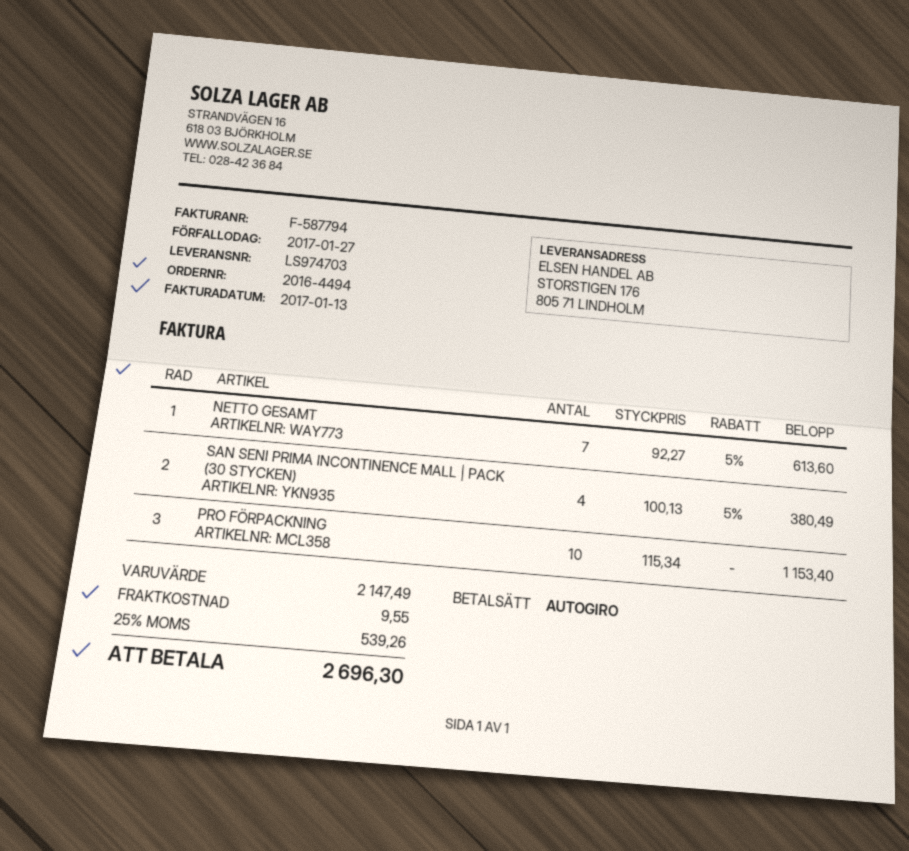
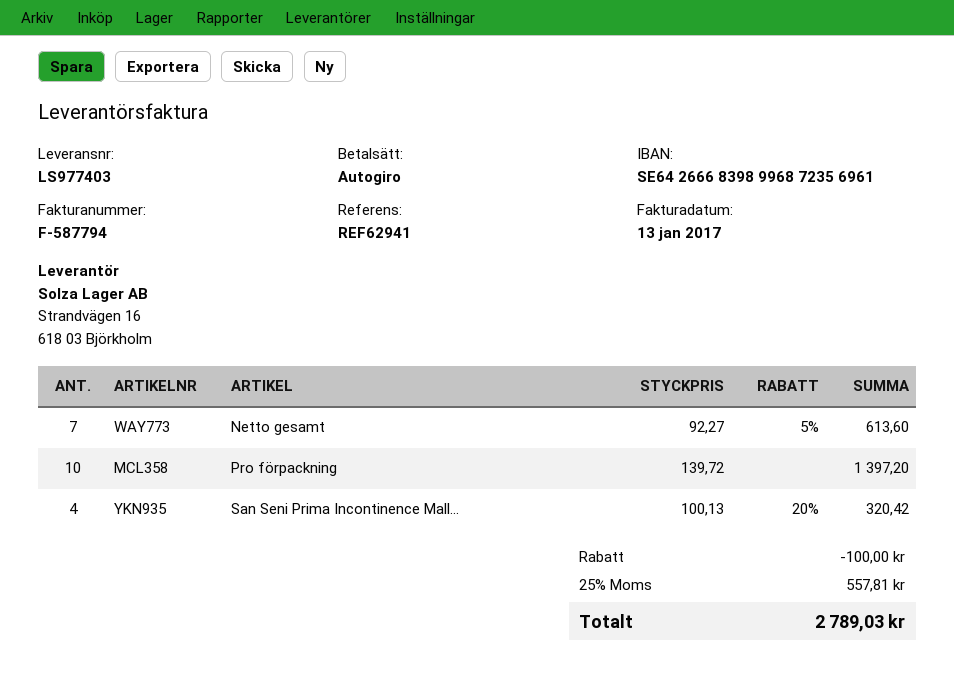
delivery note number: LS974703 -> LS977403
SAN SENI PRIMA INCONTINENCE MALL | PACK (30 STYCKEN): 4 x 100.13 - 5% = 380.49 -> 4 x 100.13 - 20% = 320.42
PRO FÖRPACKNING: 10 x 115.34 = 1153.40 -> 10 x 139.72 = 1397.20
discount: none -> 100.00
shipping: 9.55 -> none
tax: 25% = 539.26 -> 25% = 557.81
total: 2696.30 -> 2789.03

